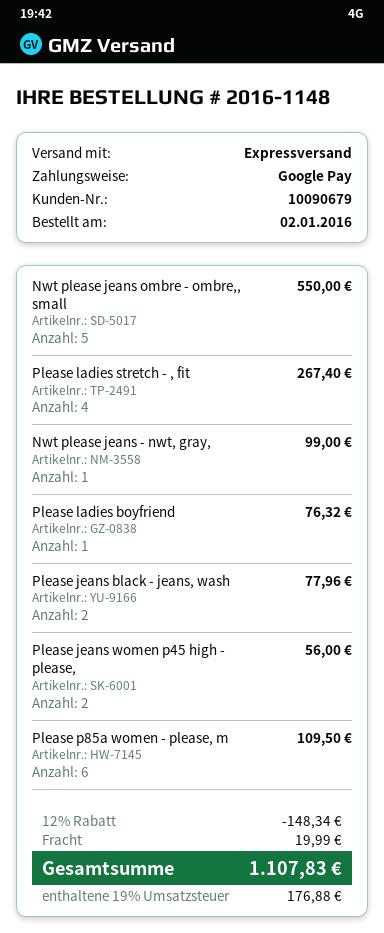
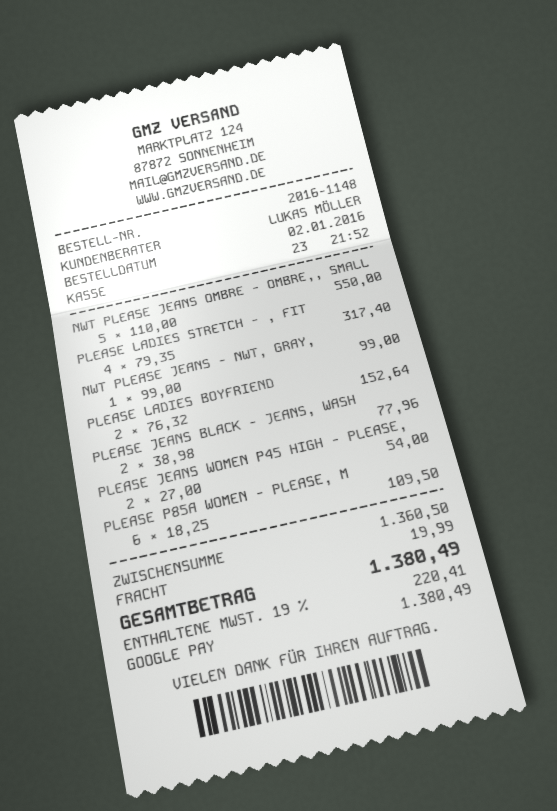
Please ladies stretch - , fit: 4 for 267.40 -> 4 for 317.40
Please ladies boyfriend: 1 for 76.32 -> 2 for 152.64
Please jeans women p45 high - please,: 2 for 56.00 -> 2 for 54.00
discount: 12% = 148.34 -> none
tax: 19% = 176.88 -> 19% = 220.41
total: 1107.83 -> 1380.49

